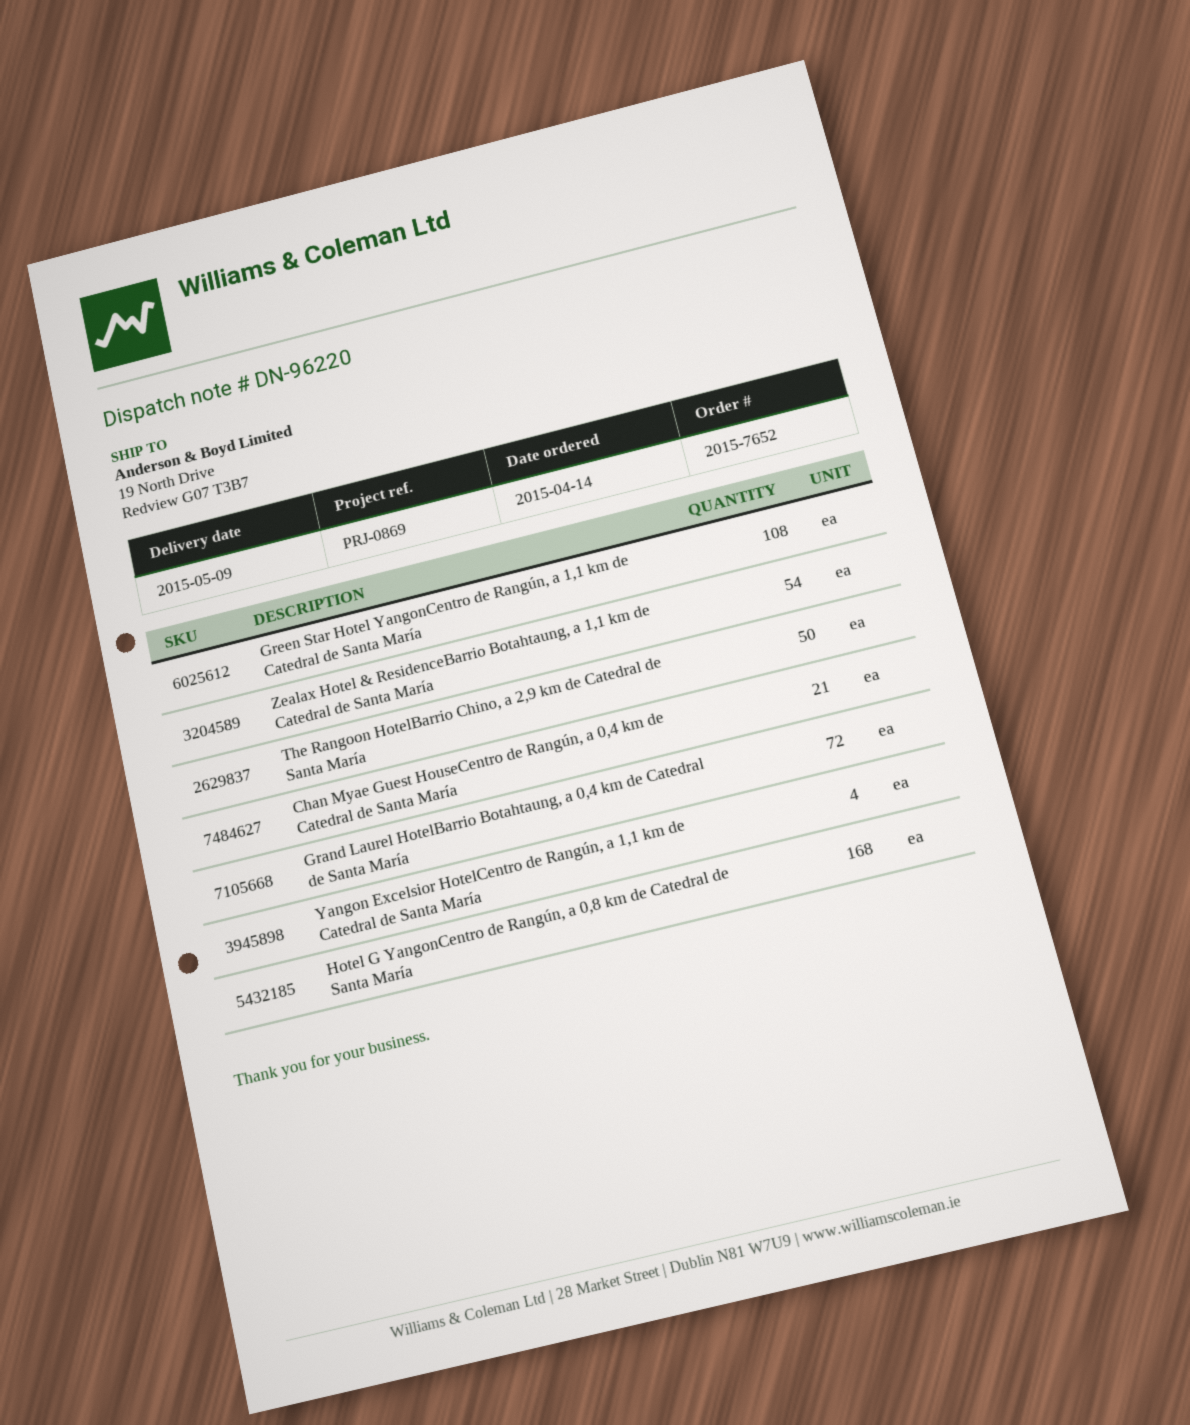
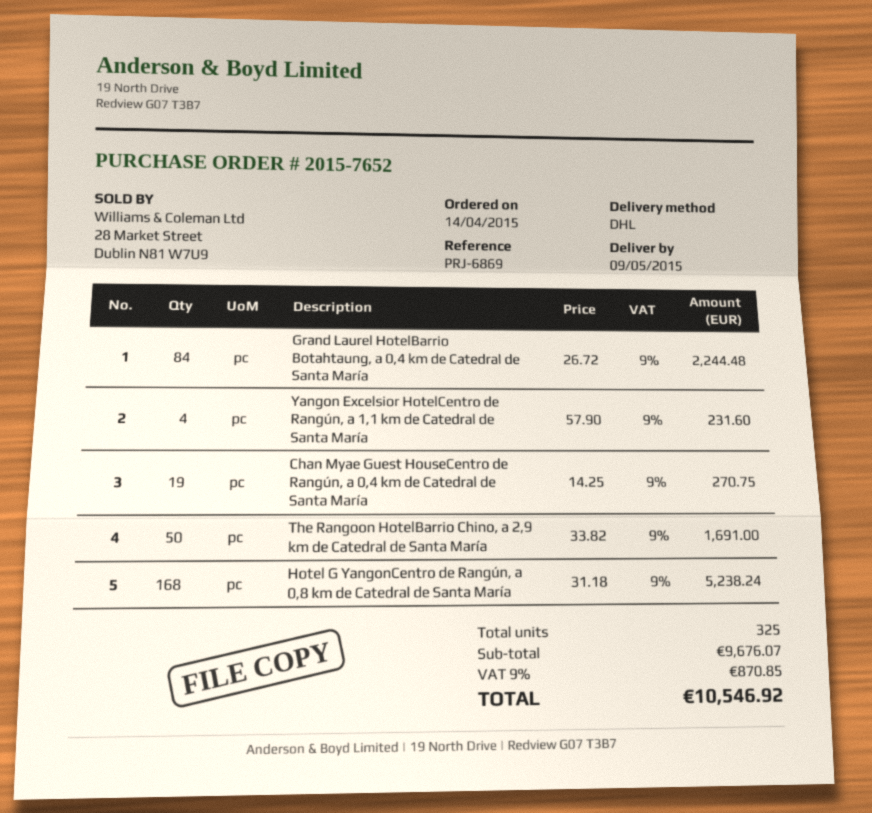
reference: PRJ-0869 -> PRJ-6869
Green Star Hotel YangonCentro de Rangún, a 1,1 km de Catedral de Santa María: 108 -> none
Zealax Hotel & ResidenceBarrio Botahtaung, a 1,1 km de Catedral de Santa María: 54 -> none
Chan Myae Guest HouseCentro de Rangún, a 0,4 km de Catedral de Santa María: 21 -> 19
Grand Laurel HotelBarrio Botahtaung, a 0,4 km de Catedral de Santa María: 72 -> 84

